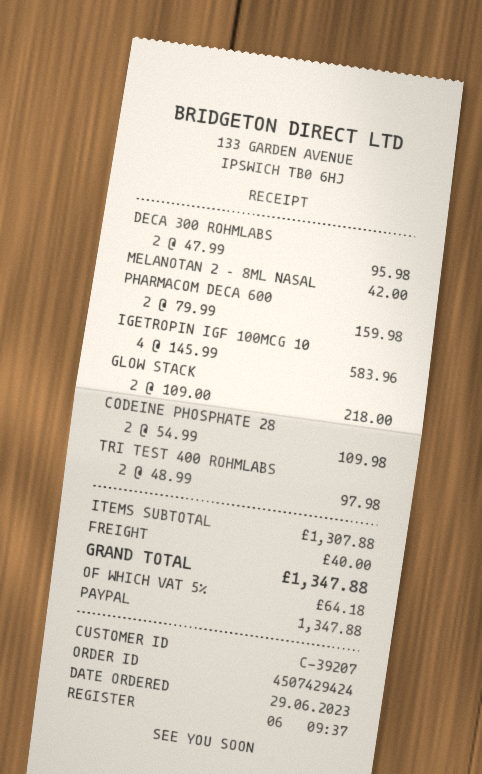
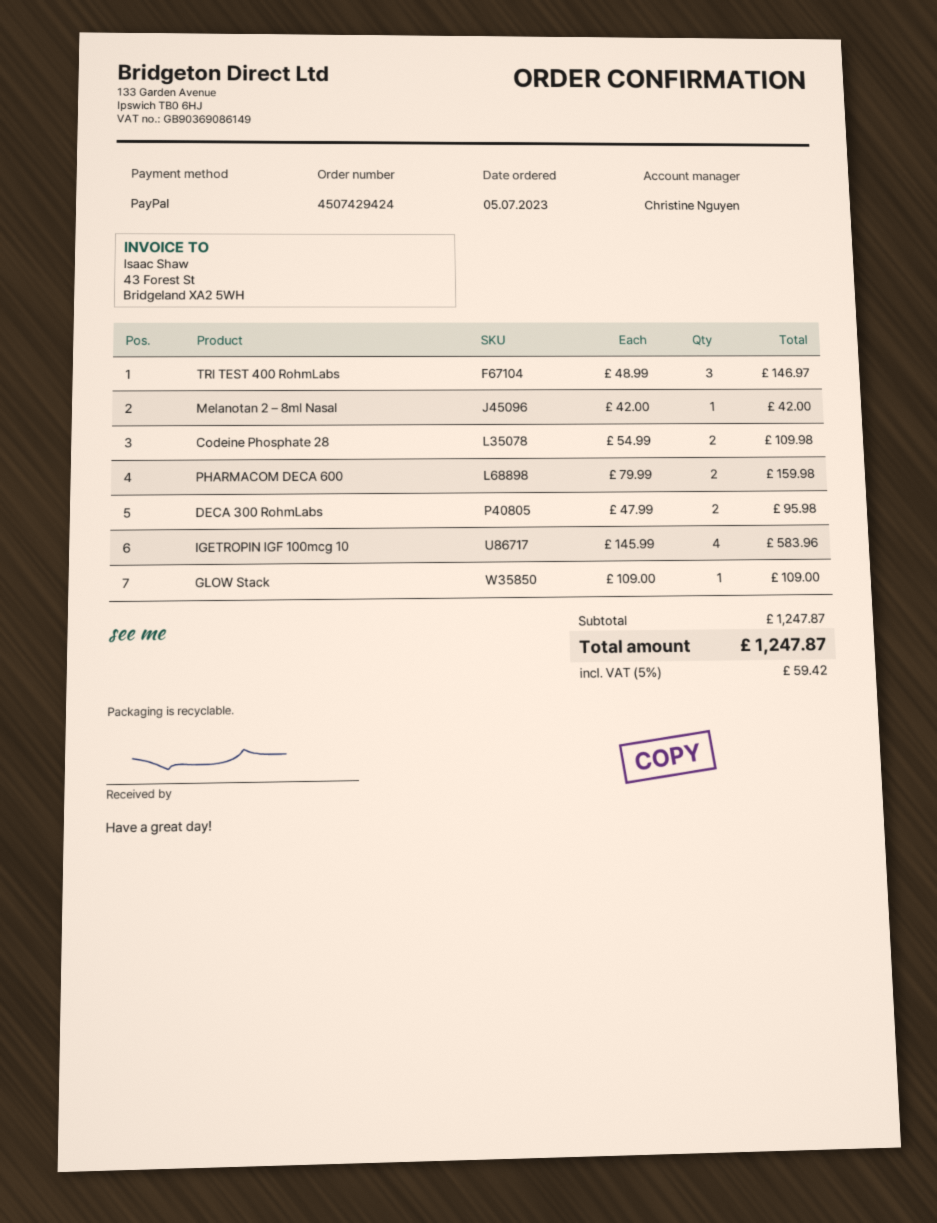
order date: 2023-06-29 -> 2023-07-05
GLOW STACK: 2 x 109.00 = 218.00 -> 1 x 109.00 = 109.00
TRI TEST 400 ROHMLABS: 2 x 48.99 = 97.98 -> 3 x 48.99 = 146.97
subtotal: 1307.88 -> 1247.87
shipping: 40.00 -> none
tax: 5% = 64.18 -> 5% = 59.42
total: 1347.88 -> 1247.87

